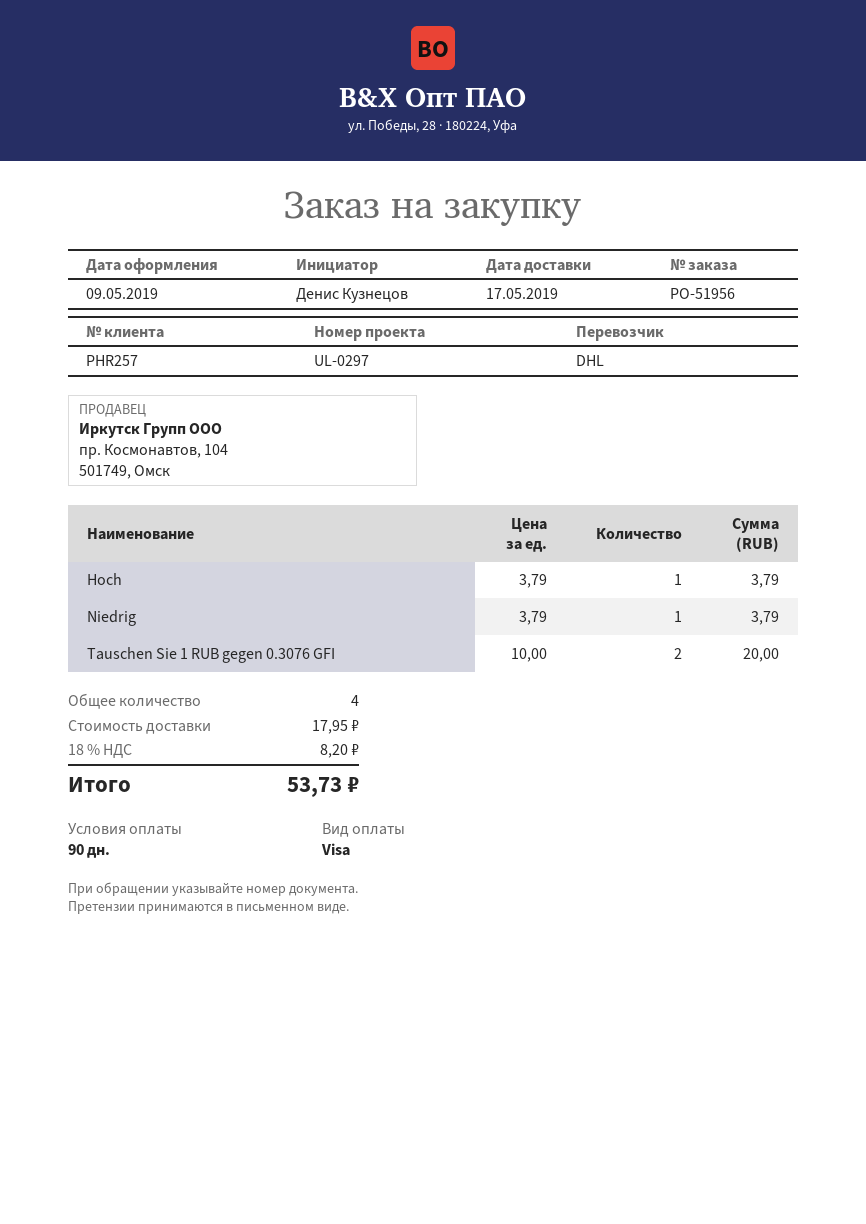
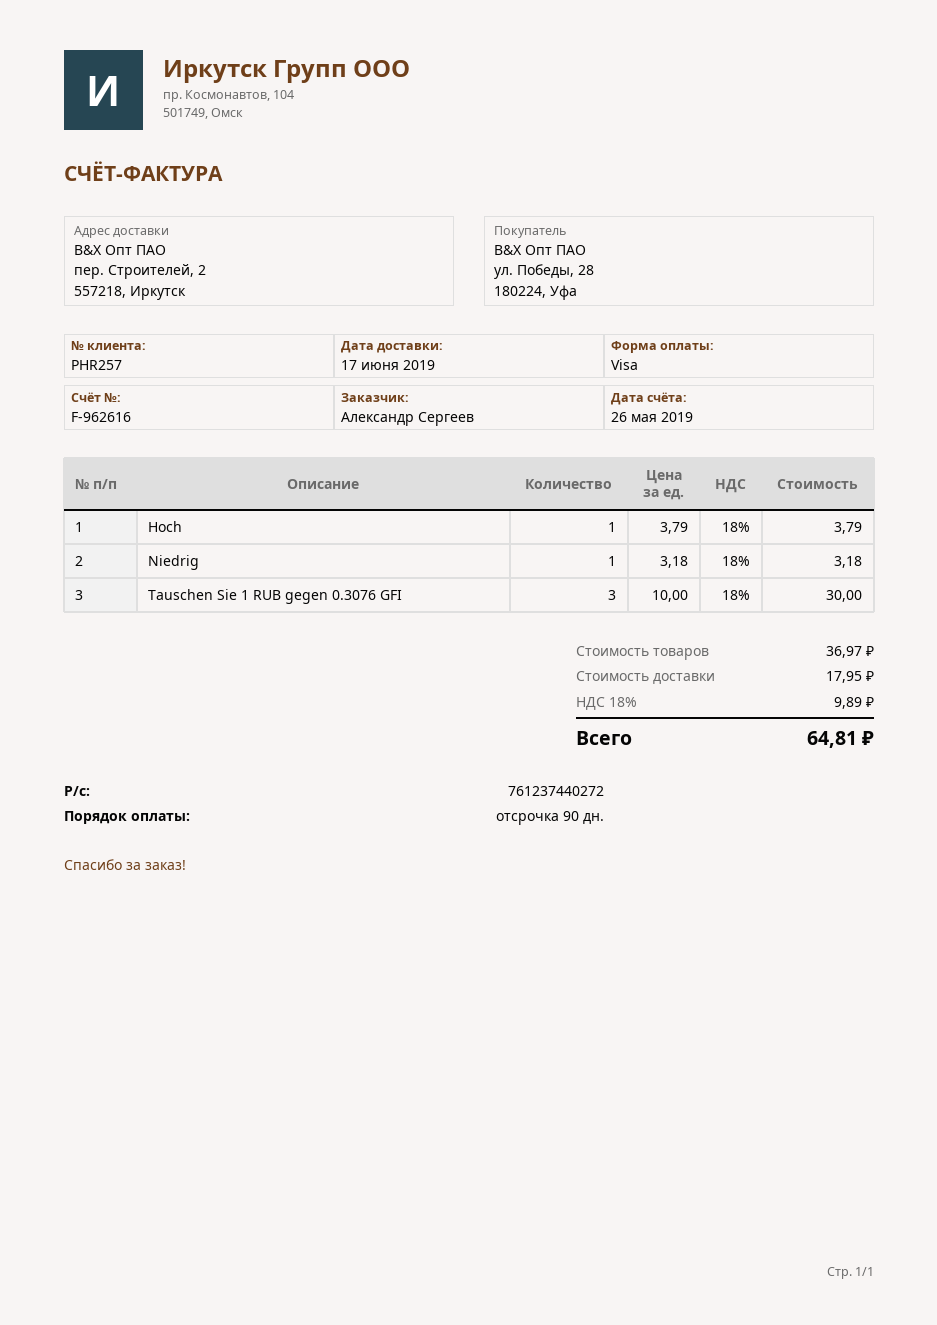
delivery date: 2019-05-17 -> 2019-06-17
ordered by: Денис Кузнецов -> Александр Сергеев
Niedrig: 1 x 3.79 = 3.79 -> 1 x 3.18 = 3.18
Tauschen Sie 1 RUB gegen 0.3076 GFI: 2 x 10.00 = 20.00 -> 3 x 10.00 = 30.00
tax: 18% = 8.20 -> 18% = 9.89
total: 53.73 -> 64.81

